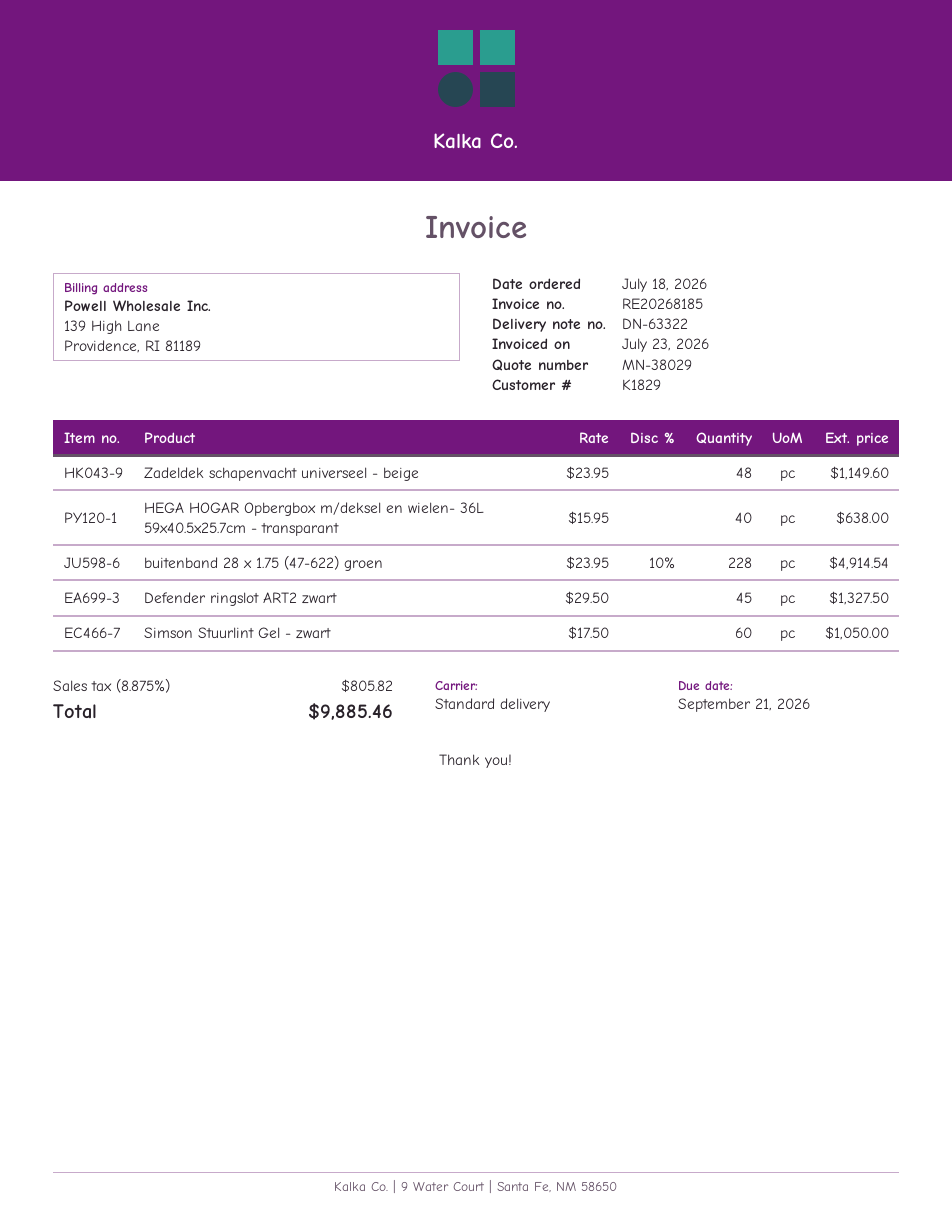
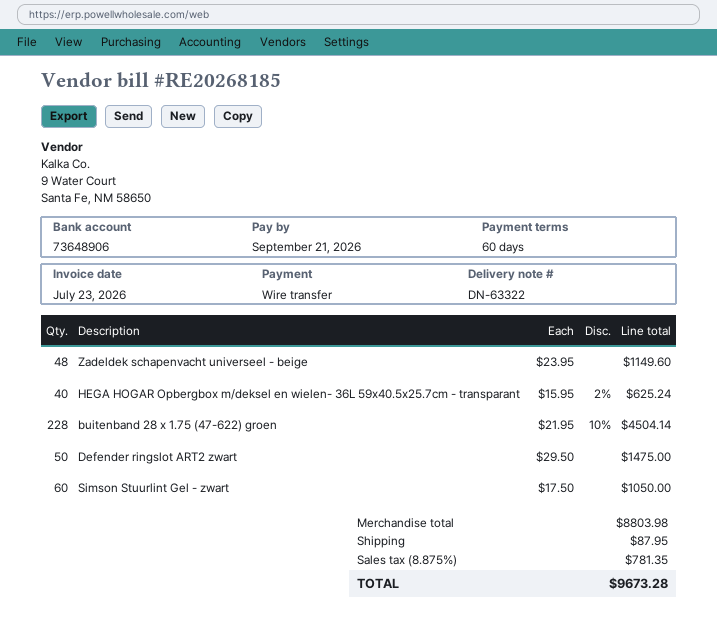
HEGA HOGAR Opbergbox m/deksel en wielen- 36L 59x40.5x25.7cm - transparant: 40 x 15.95 = 638.00 -> 40 x 15.95 - 2% = 625.24
buitenband 28 x 1.75 (47-622) groen: 228 x 23.95 - 10% = 4914.54 -> 228 x 21.95 - 10% = 4504.14
Defender ringslot ART2 zwart: 45 x 29.50 = 1327.50 -> 50 x 29.50 = 1475.00
shipping: none -> 87.95
tax: 8.875% = 805.82 -> 8.875% = 781.35
total: 9885.46 -> 9673.28

